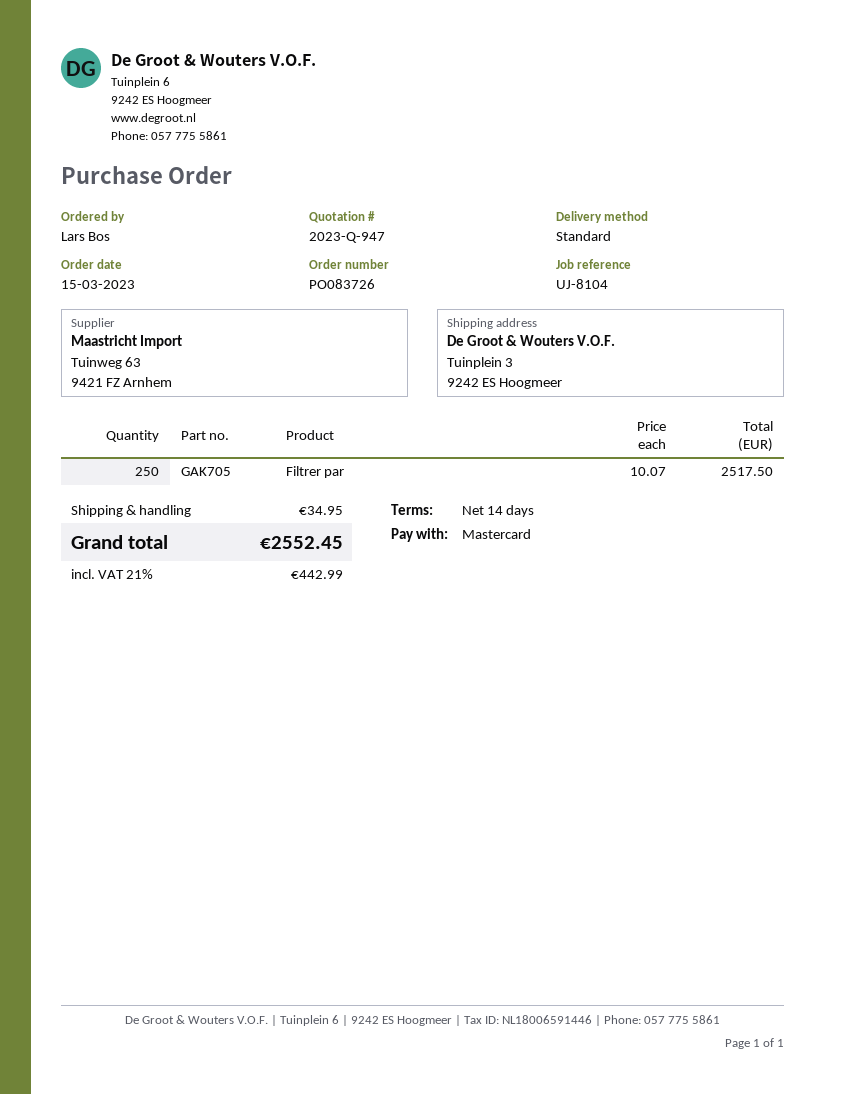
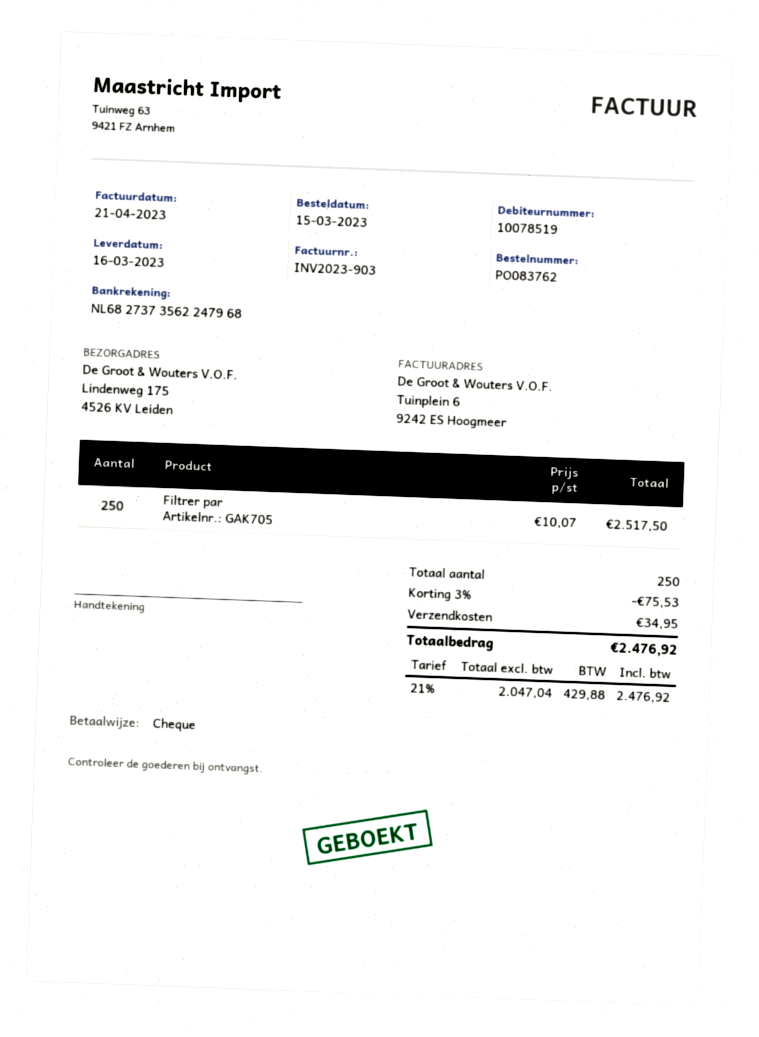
order number: PO083726 -> PO083762
payment method: Mastercard -> cheque
ship to: Tuinplein 3, 9242 ES Hoogmeer -> Lindenweg 175, 4526 KV Leiden
discount: none -> 3% = 75.53
tax: 21% = 442.99 -> 21% = 429.88
total: 2552.45 -> 2476.92

